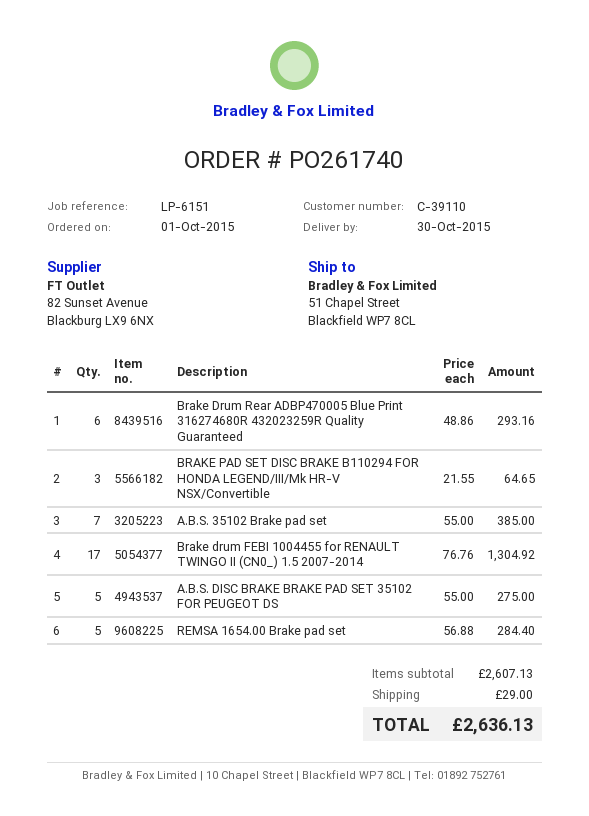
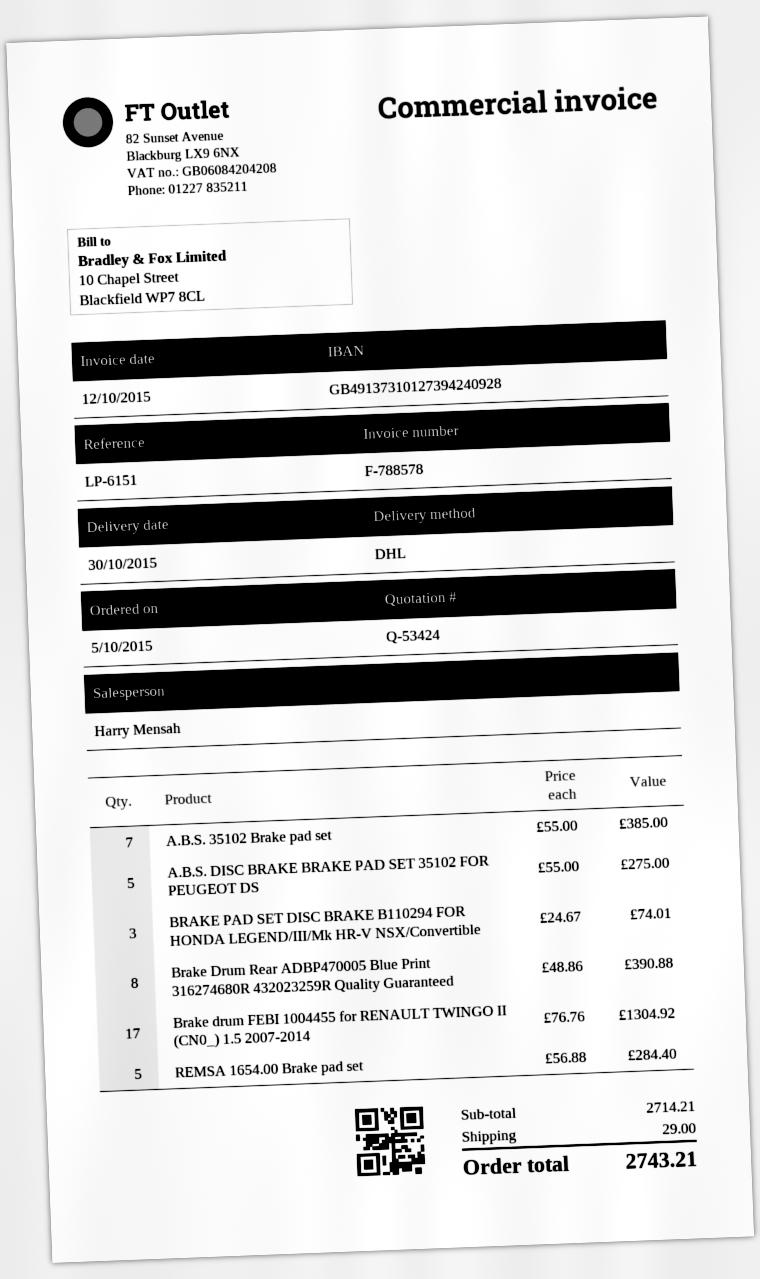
order date: 2015-10-01 -> 2015-10-05
Brake Drum Rear ADBP470005 Blue Print 316274680R 432023259R Quality Guaranteed: 6 x 48.86 = 293.16 -> 8 x 48.86 = 390.88
BRAKE PAD SET DISC BRAKE B110294 FOR HONDA LEGEND/III/Mk HR-V NSX/Convertible: 3 x 21.55 = 64.65 -> 3 x 24.67 = 74.01
subtotal: 2607.13 -> 2714.21
total: 2636.13 -> 2743.21

